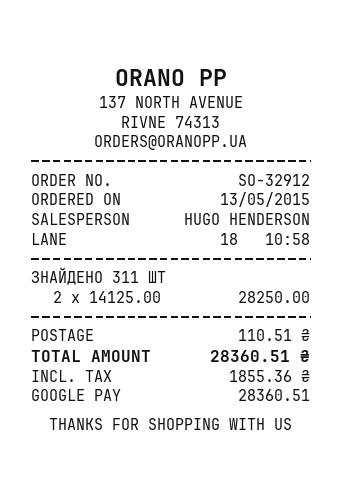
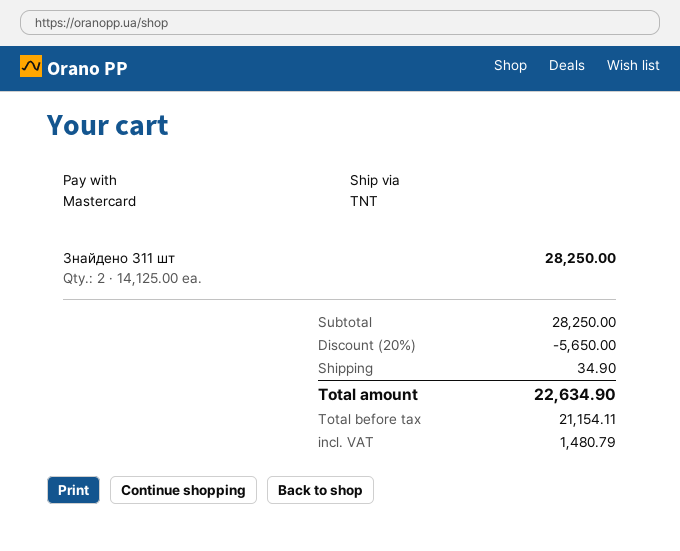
payment method: Google Pay -> Mastercard
discount: none -> 20% = 5650.00
shipping: 110.51 -> 34.90
tax: 1855.36 -> 1480.79
total: 28360.51 -> 22634.90

